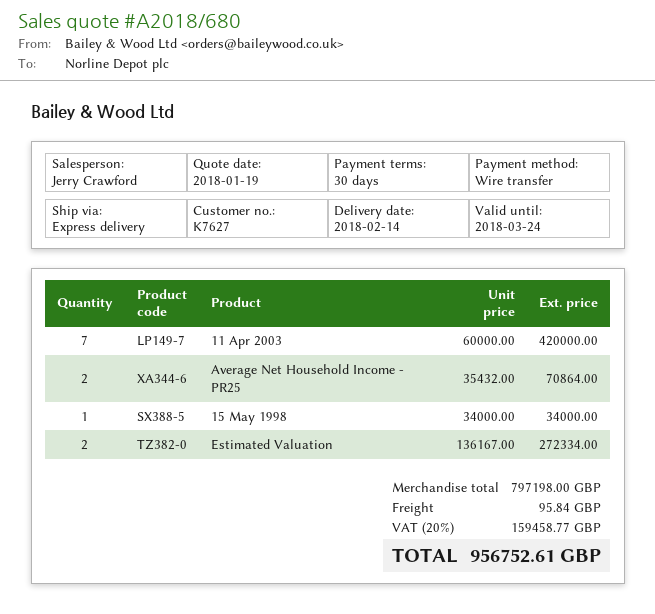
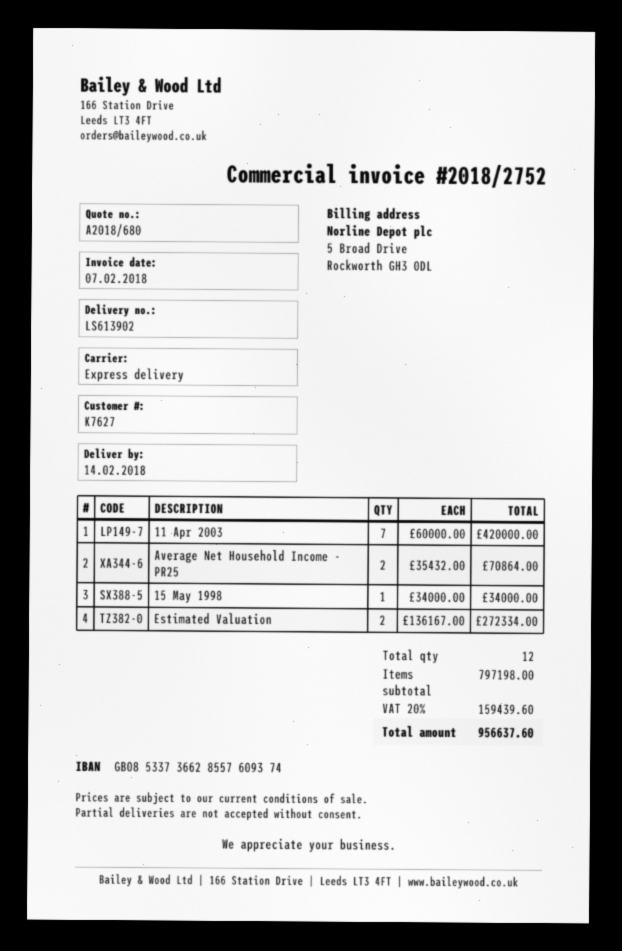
shipping: 95.84 -> none
tax: 20% = 159458.77 -> 20% = 159439.60
total: 956752.61 -> 956637.60

